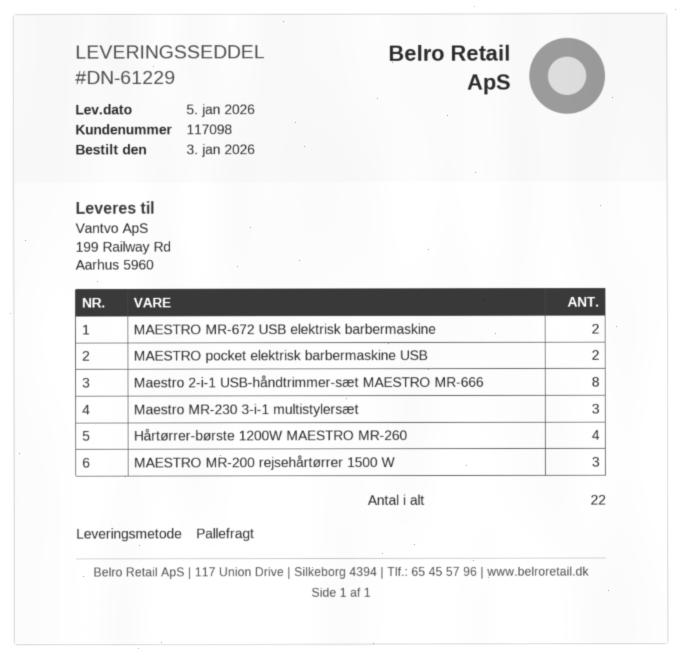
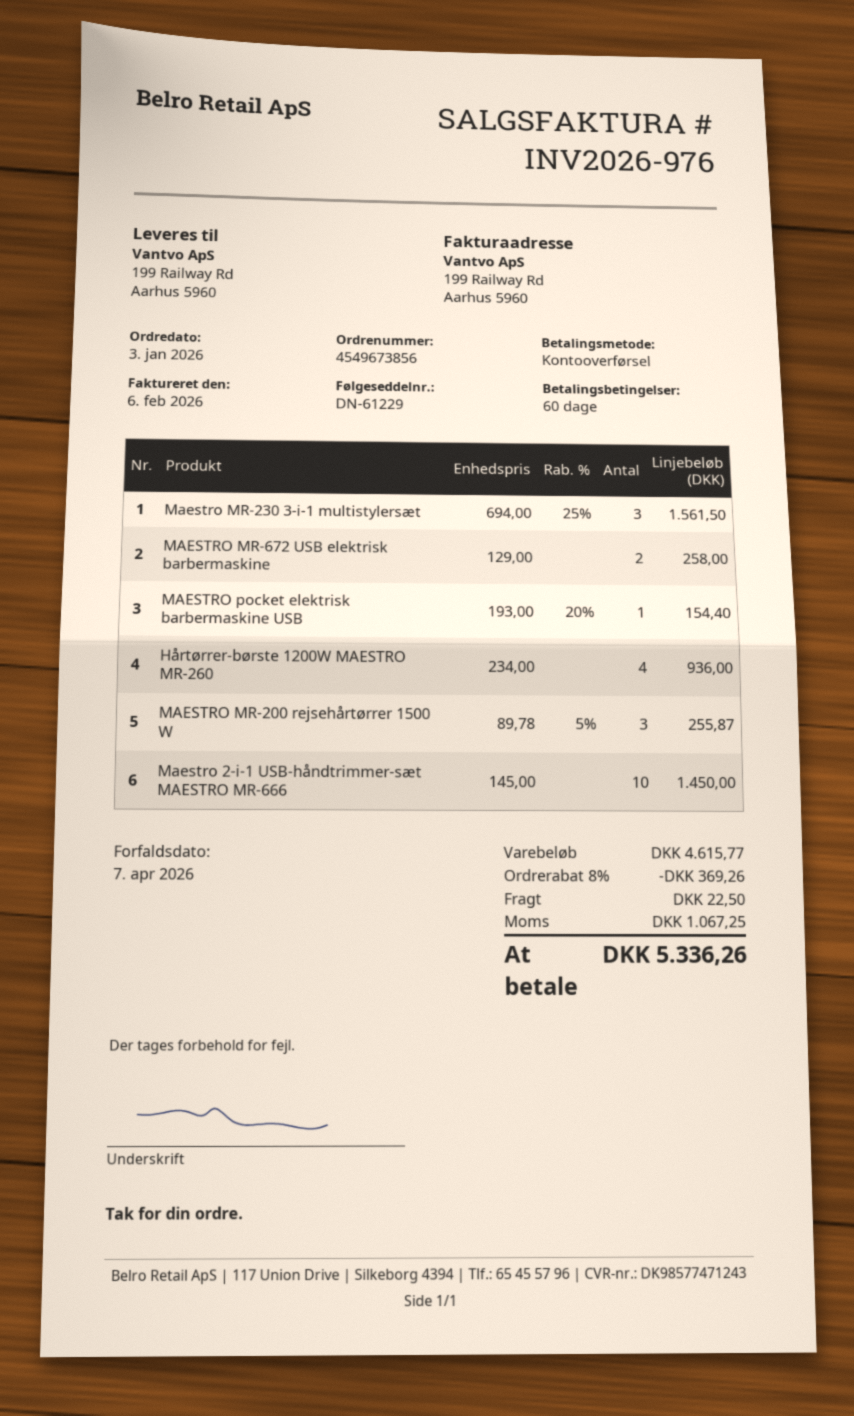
MAESTRO pocket elektrisk barbermaskine USB: 2 -> 1
Maestro 2-i-1 USB-håndtrimmer-sæt MAESTRO MR-666: 8 -> 10

